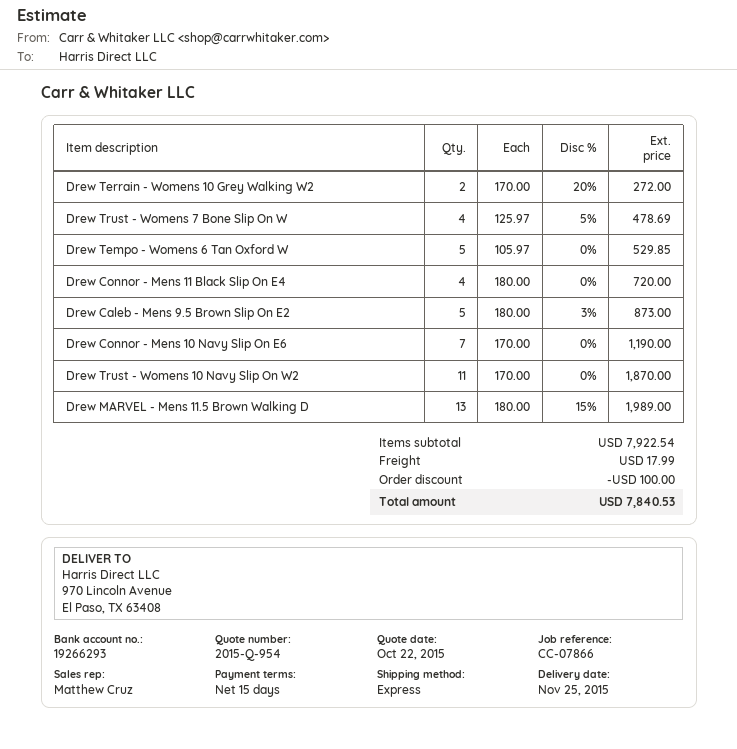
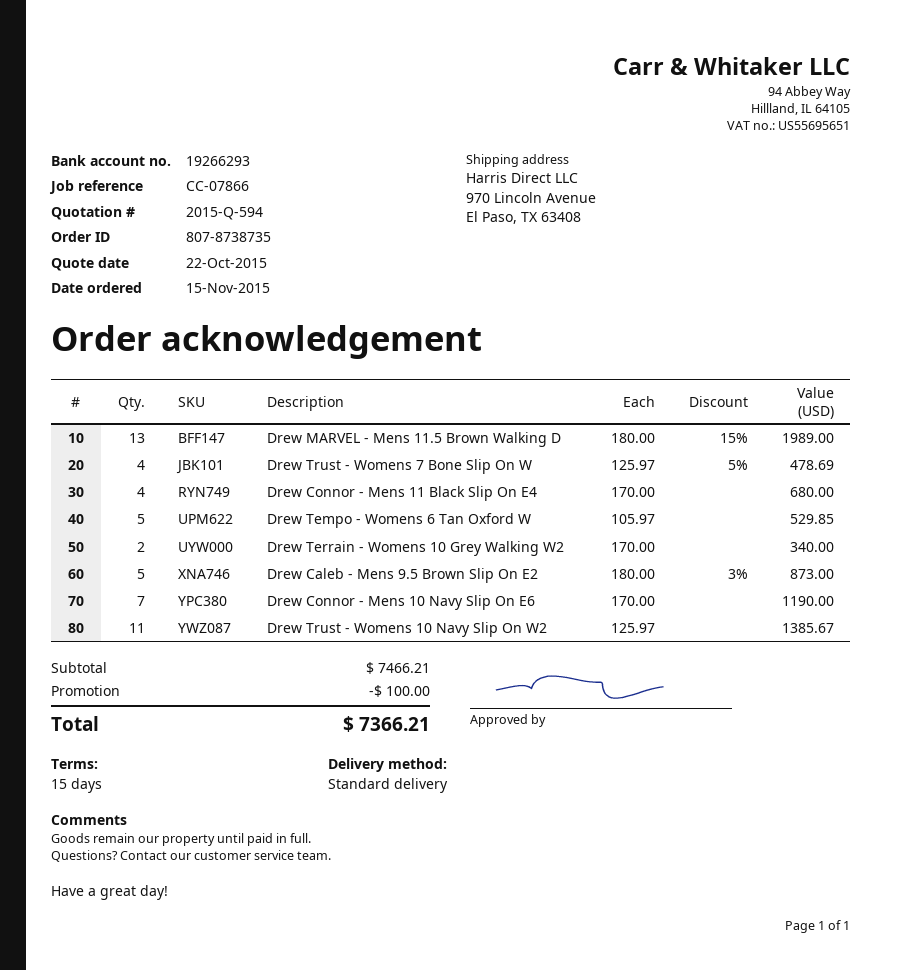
quote number: 2015-Q-954 -> 2015-Q-594
shipping method: express -> standard
Drew Terrain - Womens 10 Grey Walking W2: 2 x 170.00 - 20% = 272.00 -> 2 x 170.00 = 340.00
Drew Connor - Mens 11 Black Slip On E4: 4 x 180.00 = 720.00 -> 4 x 170.00 = 680.00
Drew Trust - Womens 10 Navy Slip On W2: 11 x 170.00 = 1870.00 -> 11 x 125.97 = 1385.67
subtotal: 7922.54 -> 7466.21
shipping: 17.99 -> none
total: 7840.53 -> 7366.21

